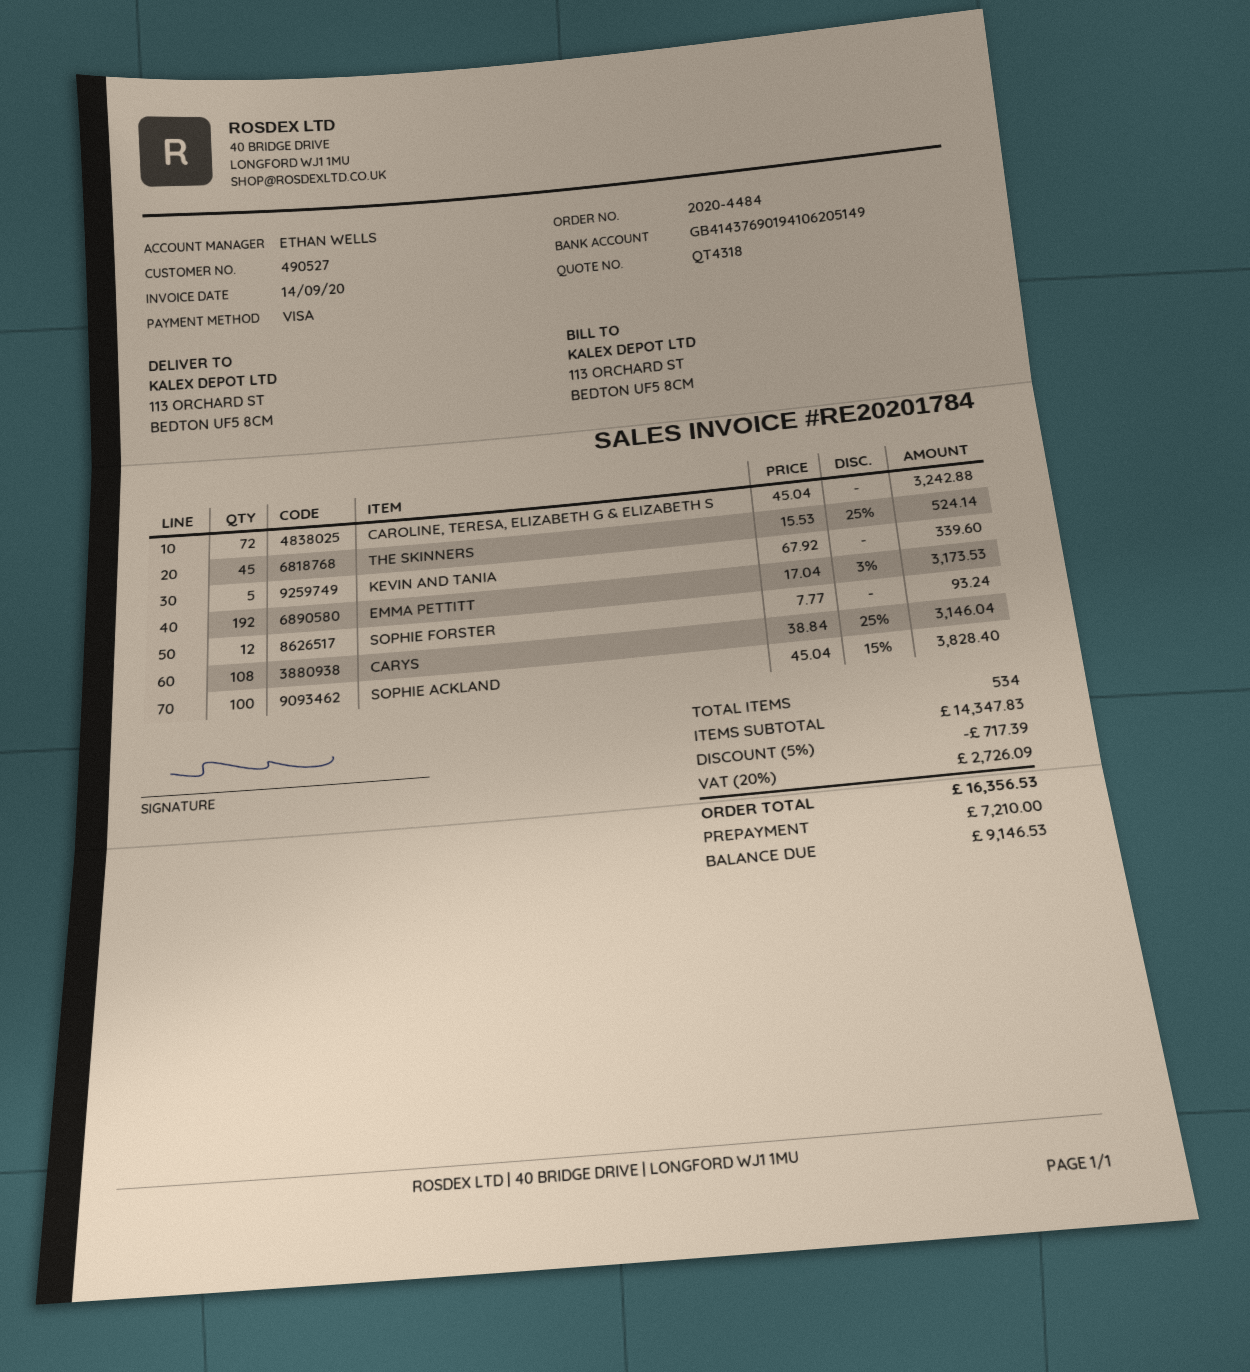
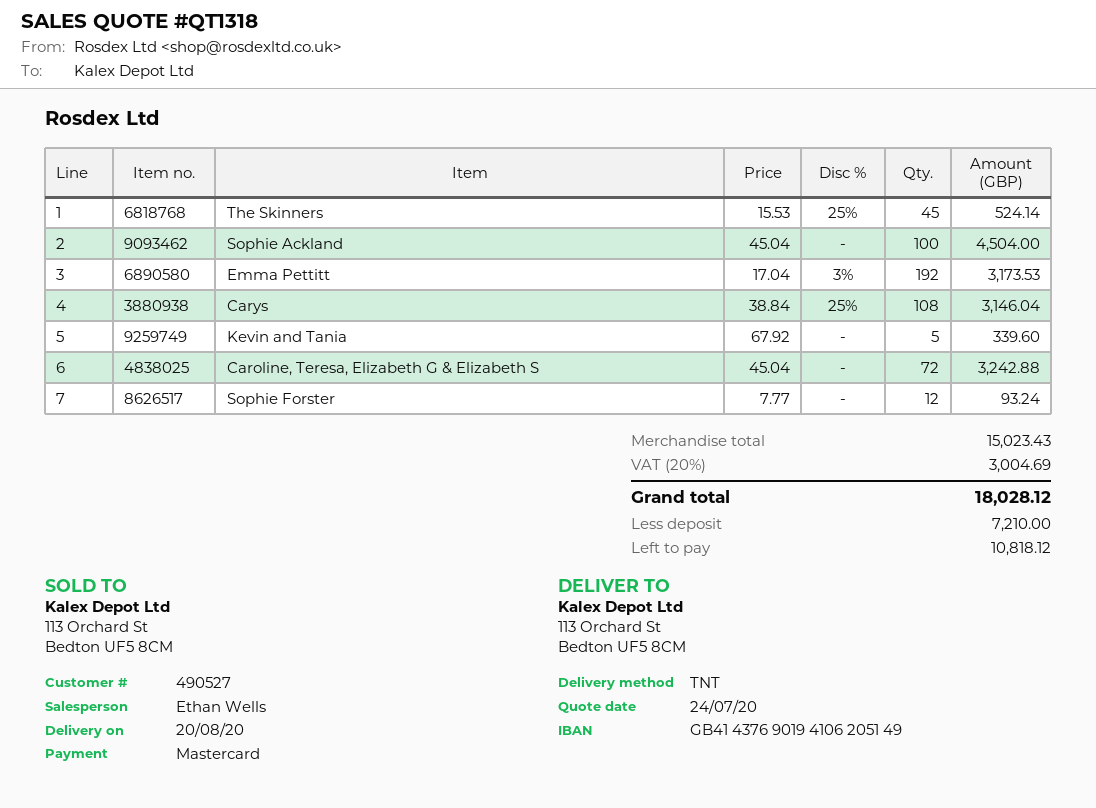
quote number: QT4318 -> QT1318
payment method: Visa -> Mastercard
SOPHIE ACKLAND: 100 x 45.04 - 15% = 3828.40 -> 100 x 45.04 = 4504.00
subtotal: 14347.83 -> 15023.43
discount: 5% = 717.39 -> none
tax: 20% = 2726.09 -> 20% = 3004.69
total: 16356.53 -> 18028.12
balance: 9146.53 -> 10818.12

